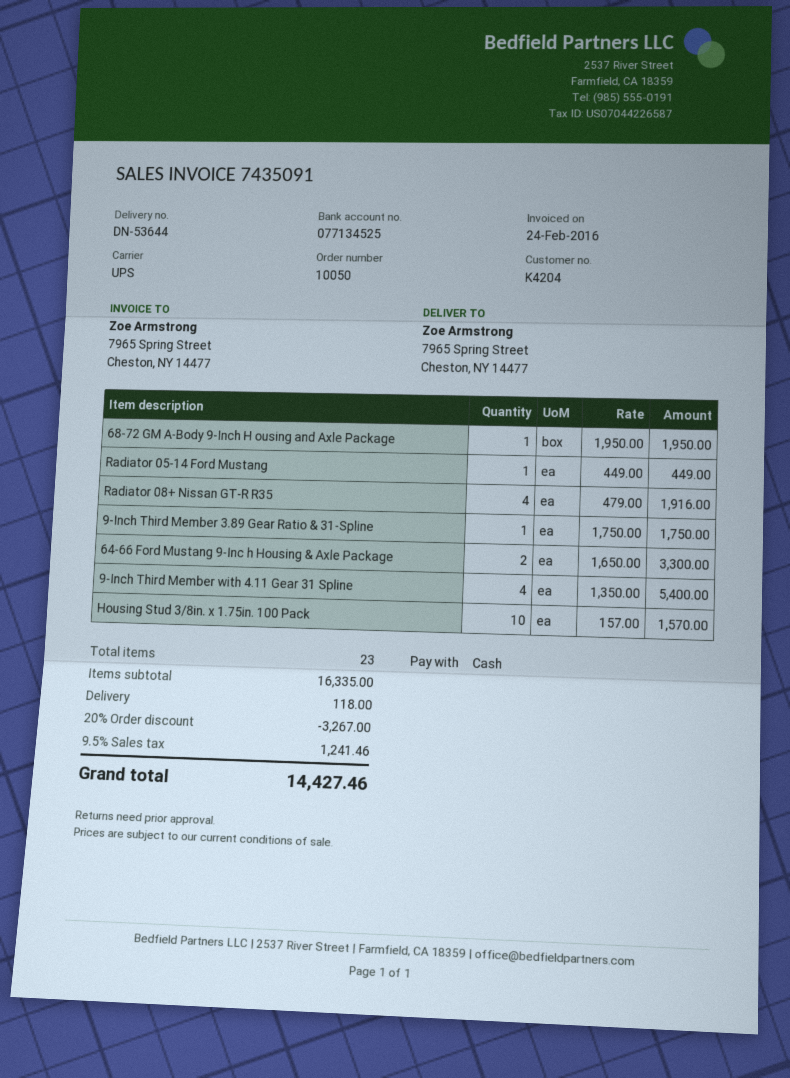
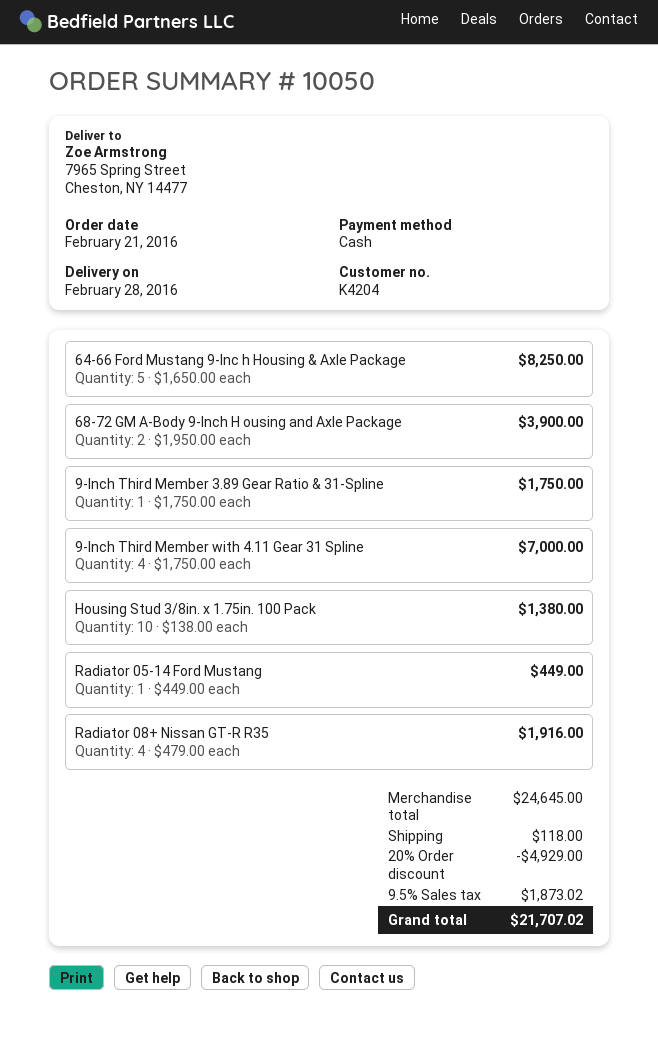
68-72 GM A-Body 9-Inch H ousing and Axle Package: 1 x 1950.00 = 1950.00 -> 2 x 1950.00 = 3900.00
64-66 Ford Mustang 9-Inc h Housing & Axle Package: 2 x 1650.00 = 3300.00 -> 5 x 1650.00 = 8250.00
9-Inch Third Member with 4.11 Gear 31 Spline: 4 x 1350.00 = 5400.00 -> 4 x 1750.00 = 7000.00
Housing Stud 3/8in. x 1.75in. 100 Pack: 10 x 157.00 = 1570.00 -> 10 x 138.00 = 1380.00
subtotal: 16335.00 -> 24645.00
discount: 20% = 3267.00 -> 20% = 4929.00
tax: 9.5% = 1241.46 -> 9.5% = 1873.02
total: 14427.46 -> 21707.02

